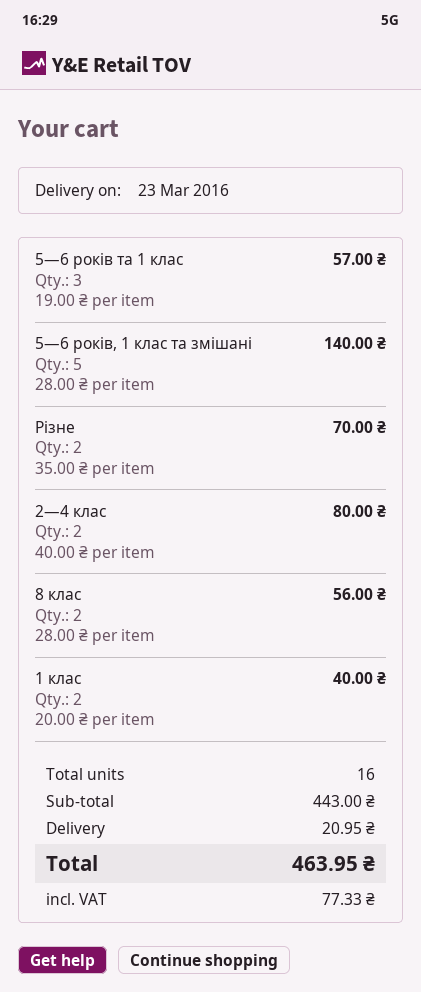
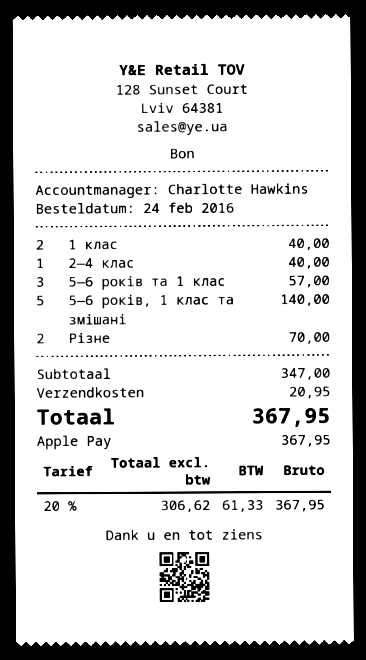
2—4 клас: 2 for 80.00 -> 1 for 40.00
8 клас: 2 for 56.00 -> none
subtotal: 443.00 -> 347.00
tax: 77.33 -> 61.33
total: 463.95 -> 367.95

